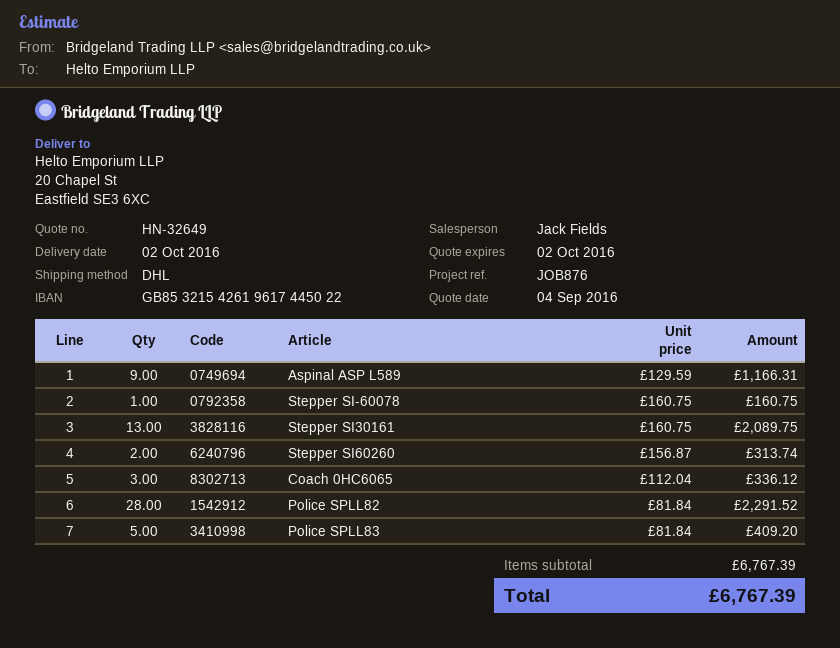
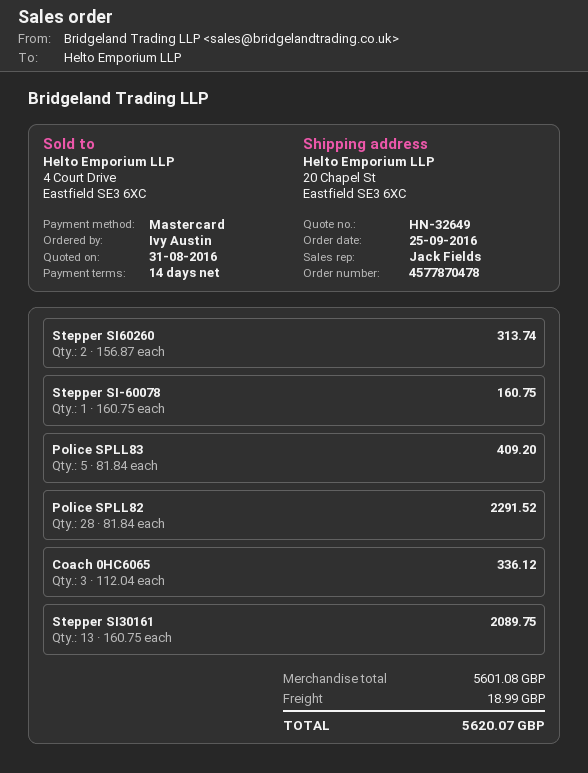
quote date: 2016-09-04 -> 2016-08-31
Aspinal ASP L589: 9 x 129.59 = 1166.31 -> none
subtotal: 6767.39 -> 5601.08
shipping: none -> 18.99
total: 6767.39 -> 5620.07

